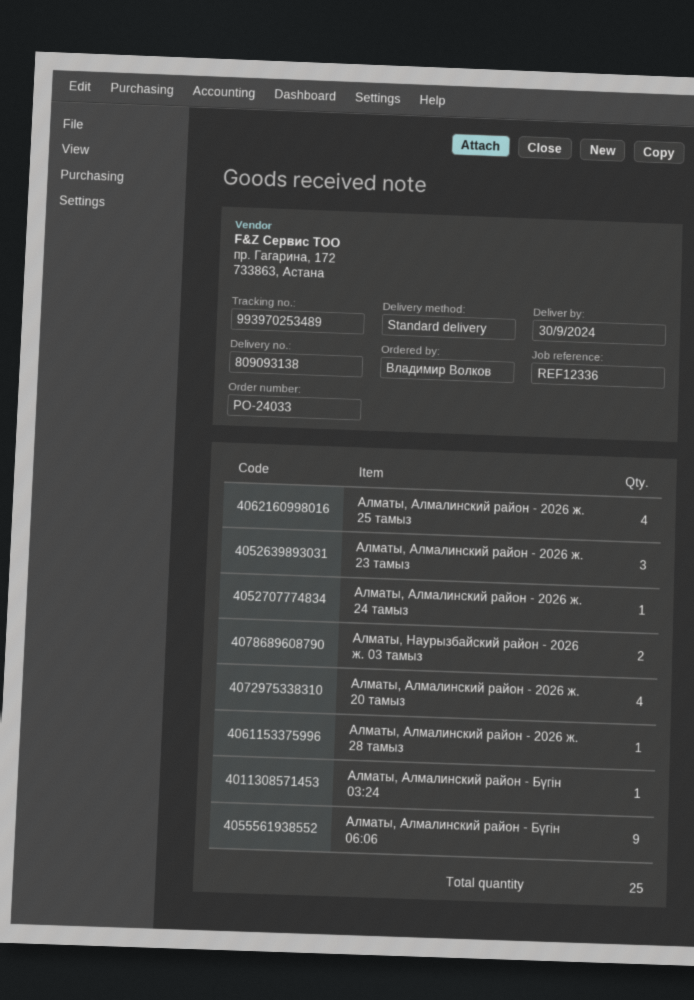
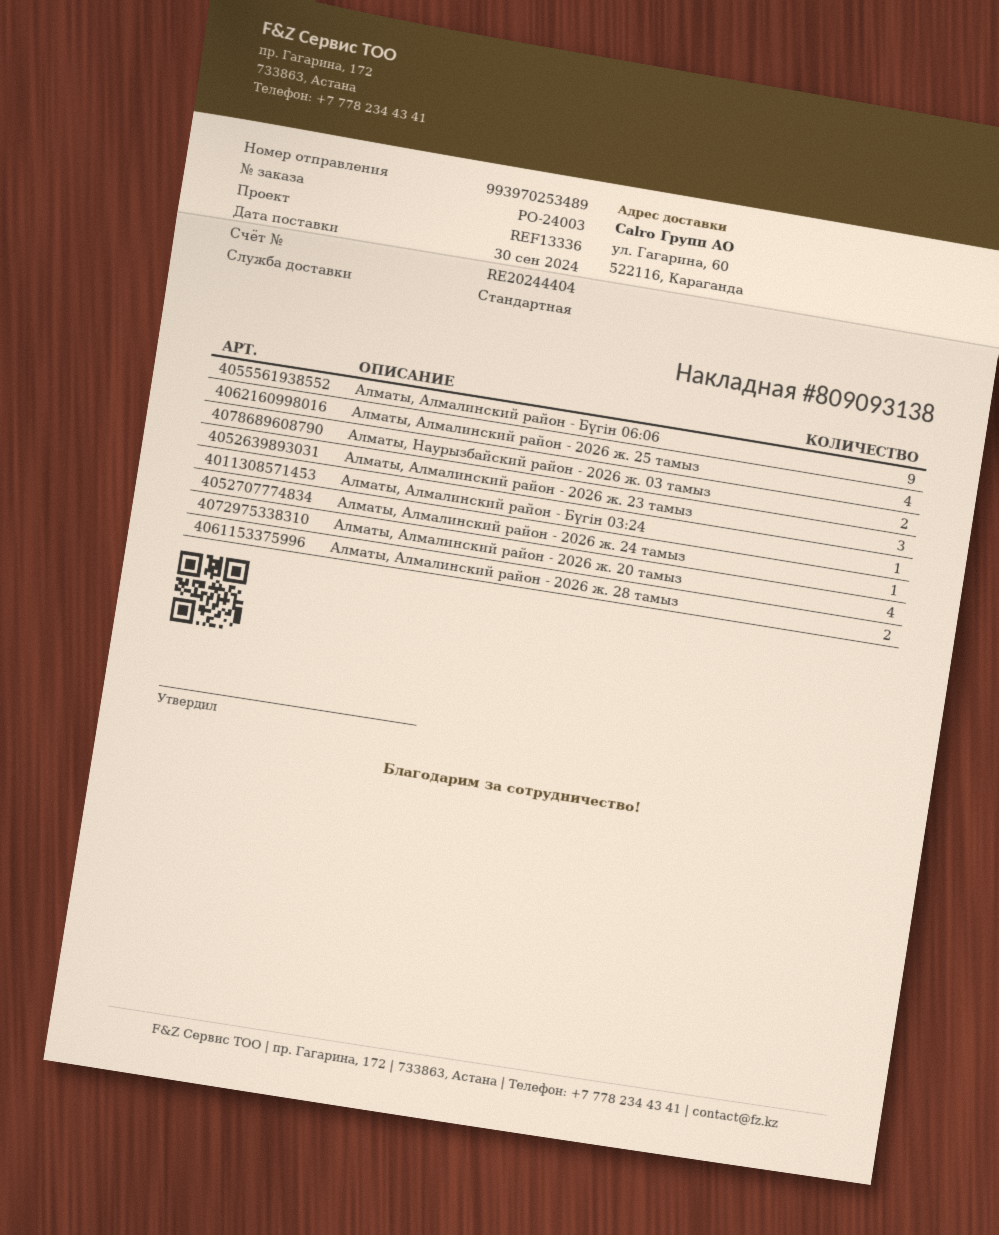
order number: PO-24033 -> PO-24003
reference: REF12336 -> REF13336
Алматы, Алмалинский район - 2026 ж. 28 тамыз: 1 -> 2

